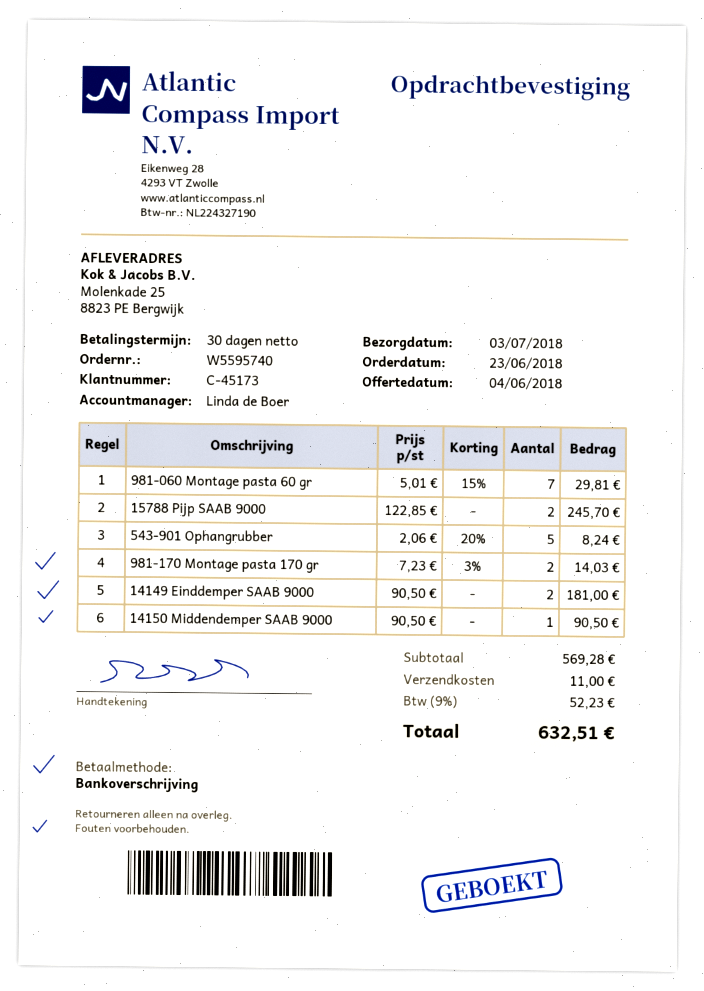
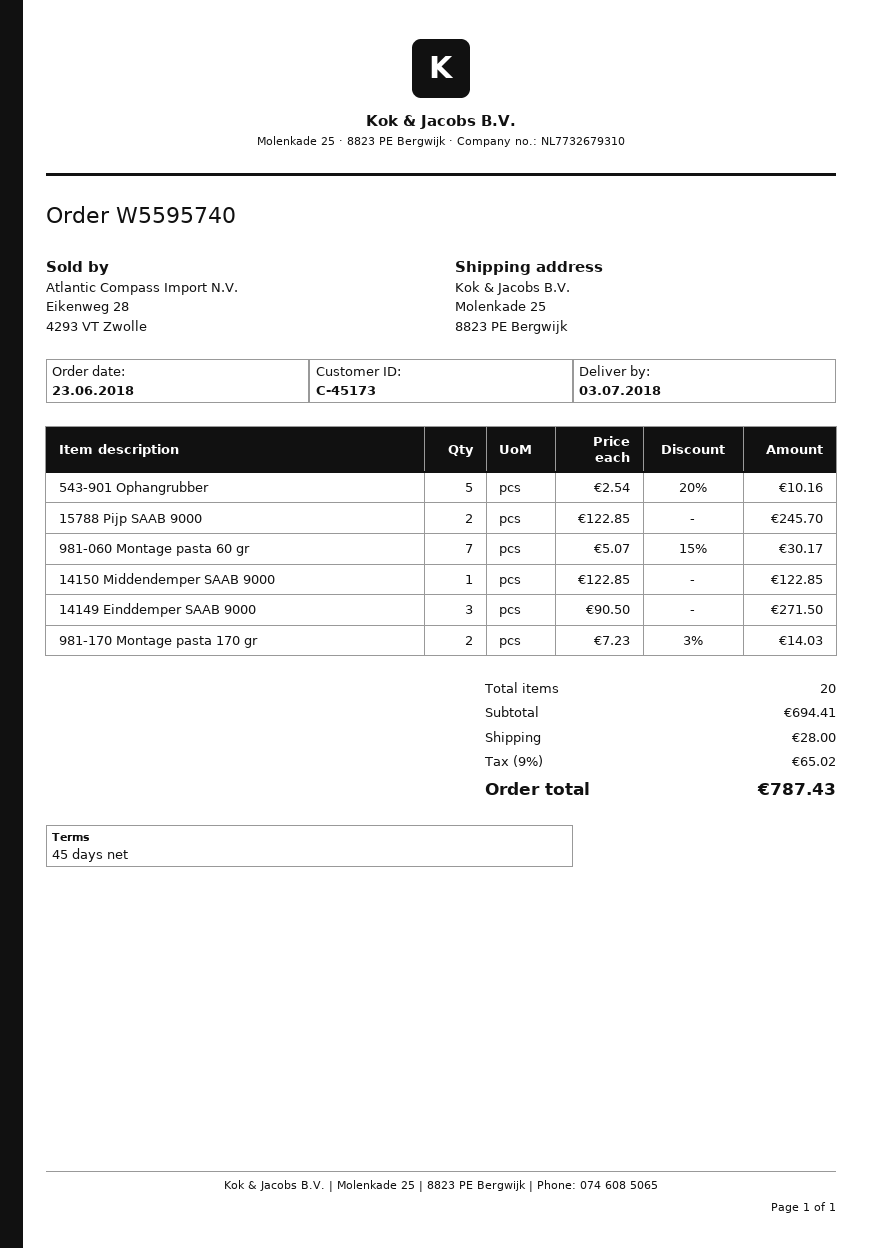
payment terms: 30 days -> 45 days
981-060 Montage pasta 60 gr: 7 x 5.01 - 15% = 29.81 -> 7 x 5.07 - 15% = 30.17
543-901 Ophangrubber: 5 x 2.06 - 20% = 8.24 -> 5 x 2.54 - 20% = 10.16
14149 Einddemper SAAB 9000: 2 x 90.50 = 181.00 -> 3 x 90.50 = 271.50
14150 Middendemper SAAB 9000: 1 x 90.50 = 90.50 -> 1 x 122.85 = 122.85
subtotal: 569.28 -> 694.41
shipping: 11.00 -> 28.00
tax: 9% = 52.23 -> 9% = 65.02
total: 632.51 -> 787.43

